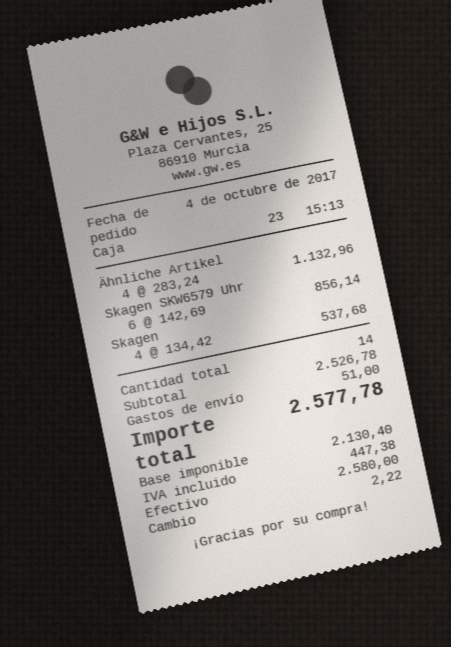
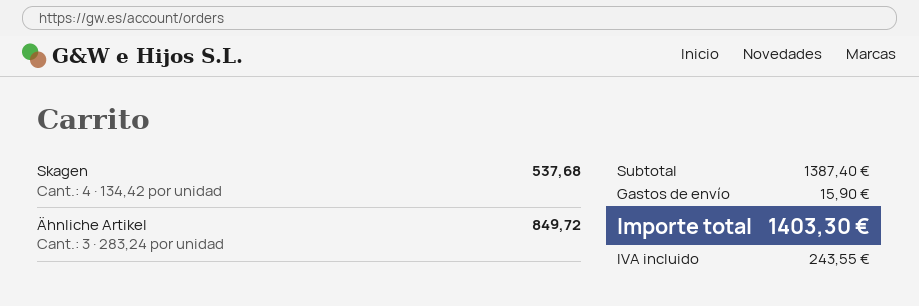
Ähnliche Artikel: 4 x 283.24 = 1132.96 -> 3 x 283.24 = 849.72
Skagen SKW6579 Uhr: 6 x 142.69 = 856.14 -> none
subtotal: 2526.78 -> 1387.40
shipping: 51.00 -> 15.90
tax: 447.38 -> 243.55
total: 2577.78 -> 1403.30

